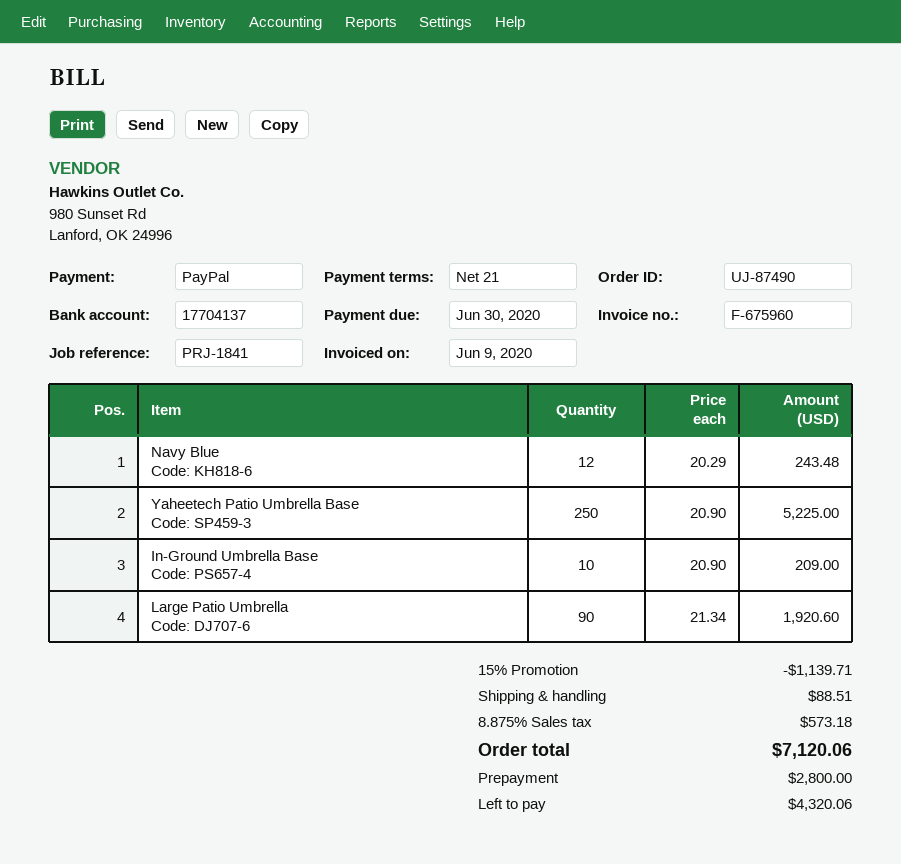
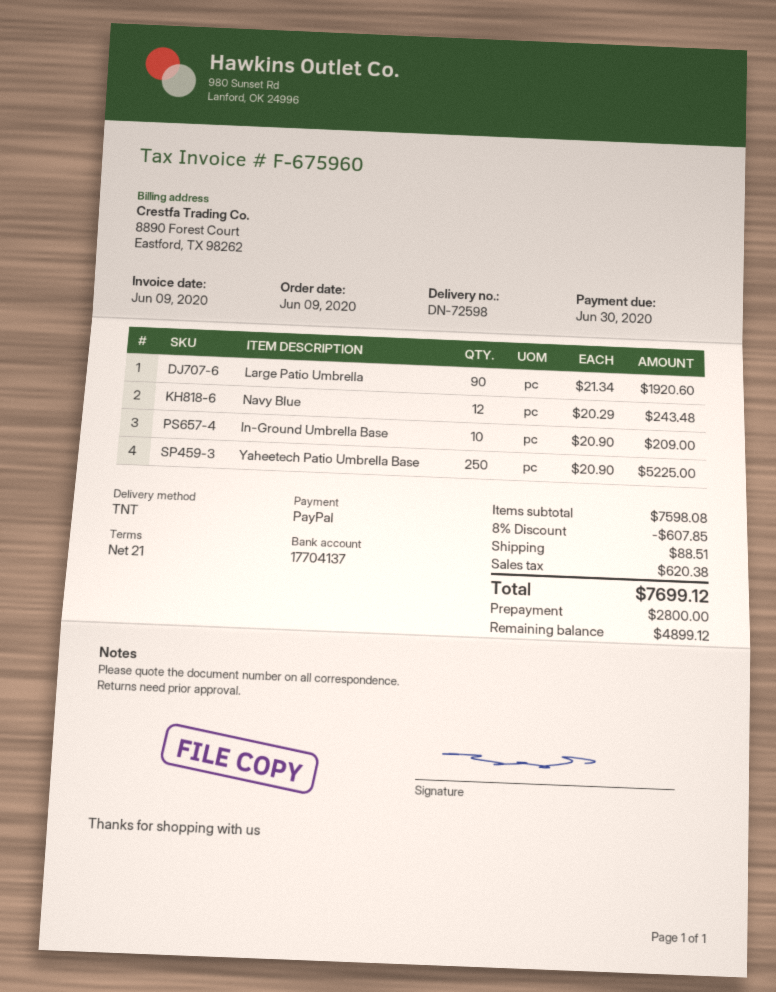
discount: 15% = 1139.71 -> 8% = 607.85
tax: 573.18 -> 620.38
total: 7120.06 -> 7699.12
balance: 4320.06 -> 4899.12

